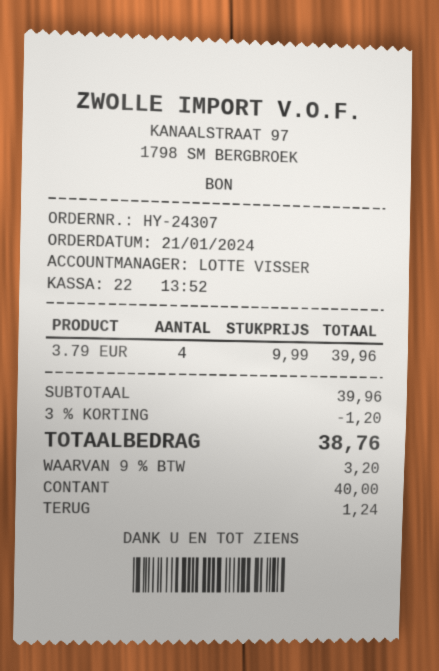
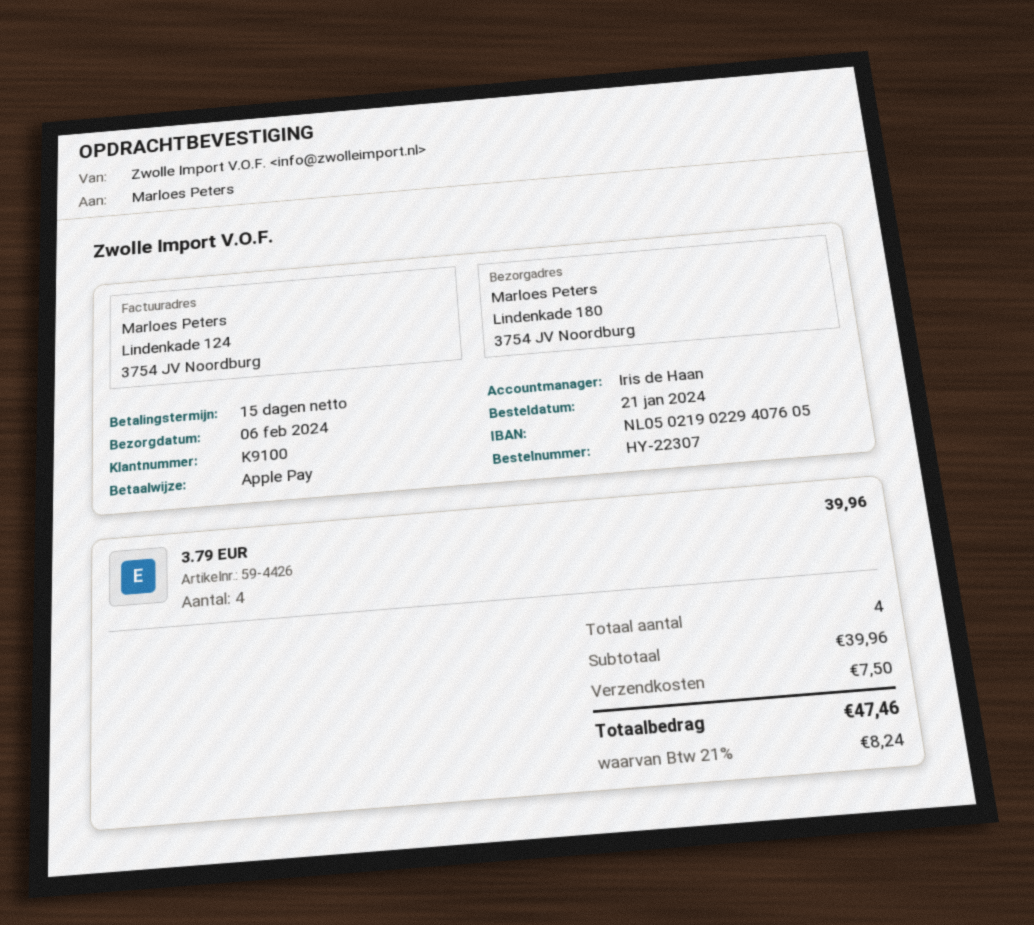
order number: HY-24307 -> HY-22307
sales rep: LOTTE VISSER -> Iris de Haan
payment method: cash -> Apple Pay
discount: 3% = 1.20 -> none
shipping: none -> 7.50
tax: 9% = 3.20 -> 21% = 8.24
total: 38.76 -> 47.46

